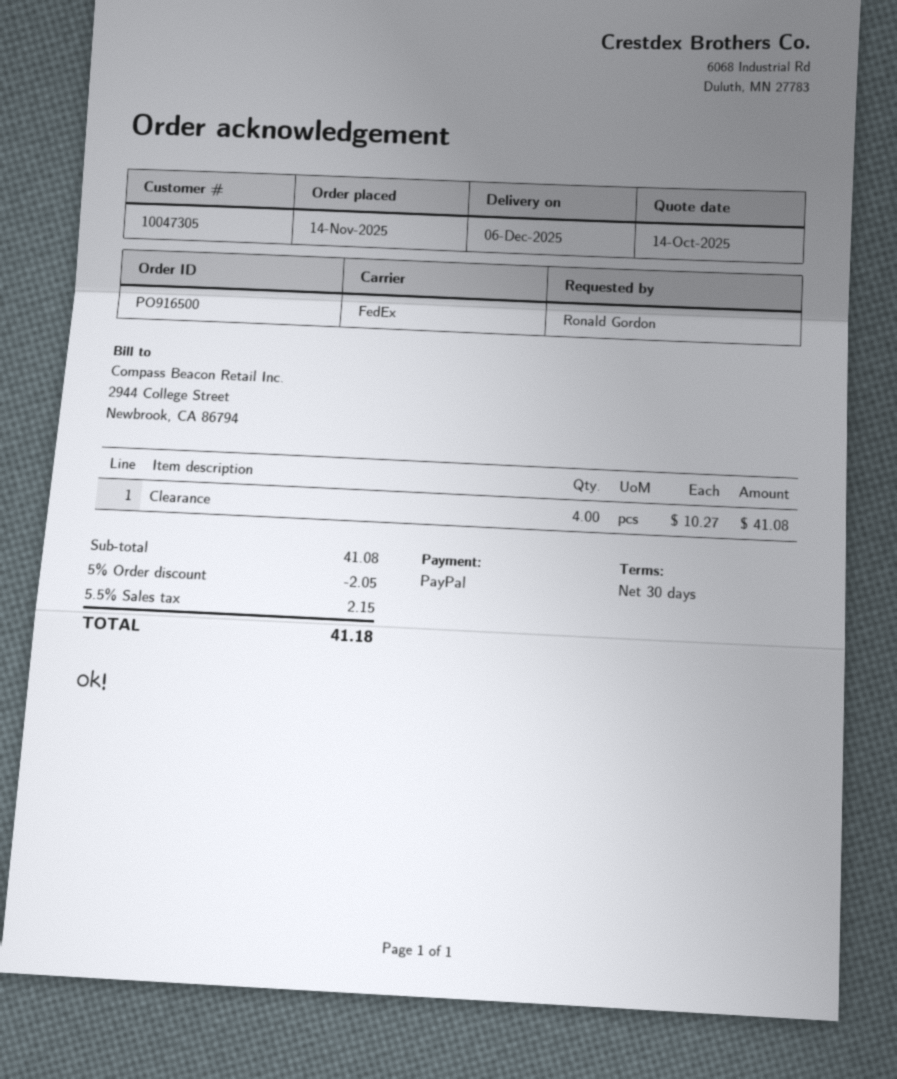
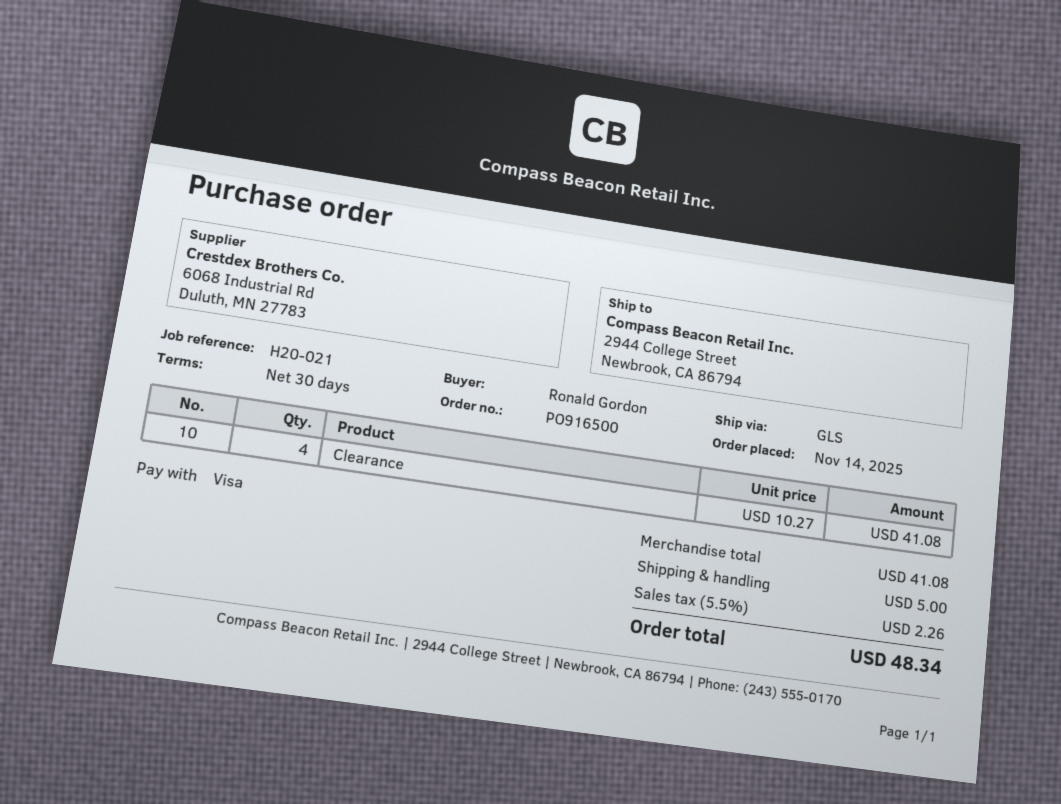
payment method: PayPal -> Visa
shipping method: FedEx -> GLS
discount: 5% = 2.05 -> none
shipping: none -> 5.00
tax: 5.5% = 2.15 -> 5.5% = 2.26
total: 41.18 -> 48.34

